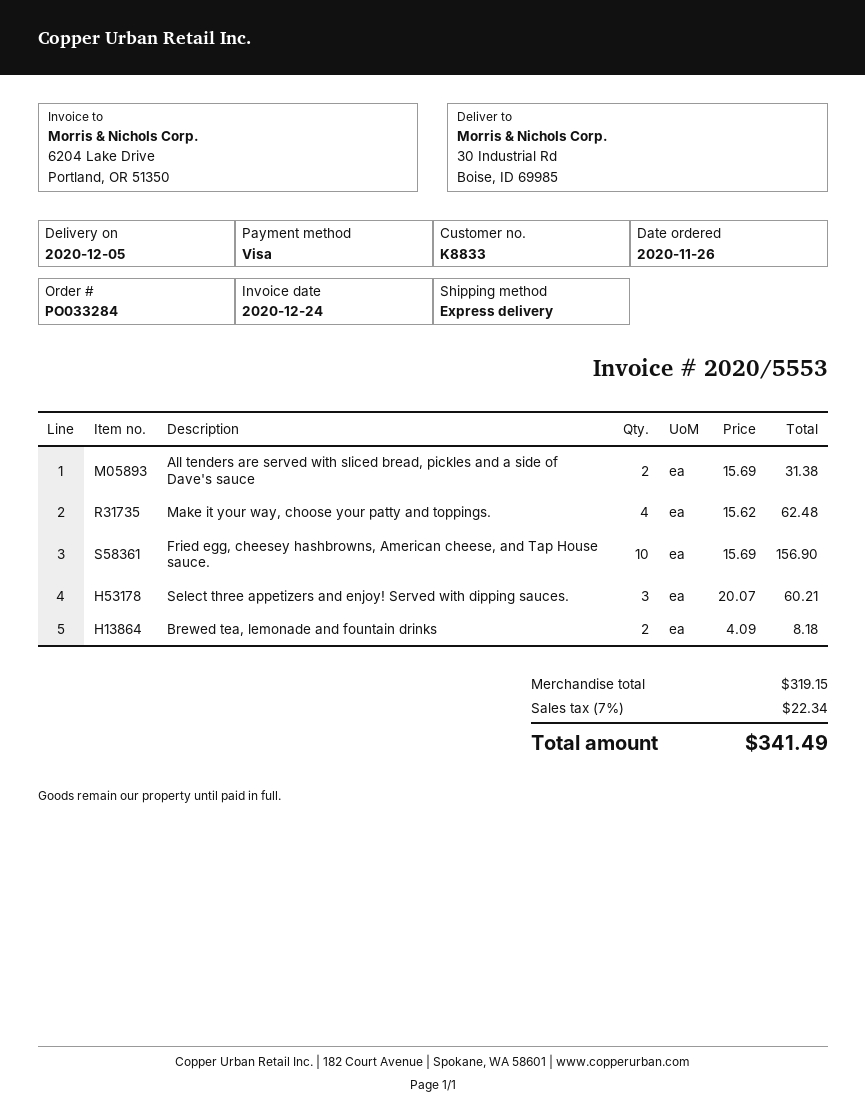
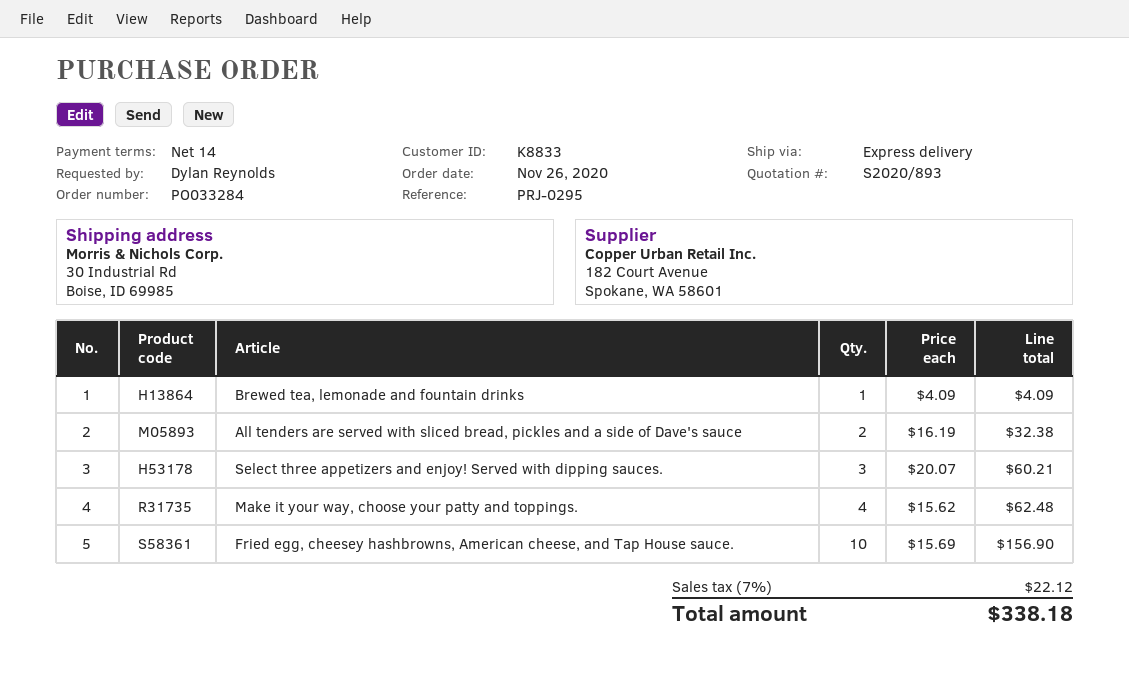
All tenders are served with sliced bread, pickles and a side of Dave's sauce: 2 x 15.69 = 31.38 -> 2 x 16.19 = 32.38
Brewed tea, lemonade and fountain drinks: 2 x 4.09 = 8.18 -> 1 x 4.09 = 4.09
tax: 7% = 22.34 -> 7% = 22.12
total: 341.49 -> 338.18

